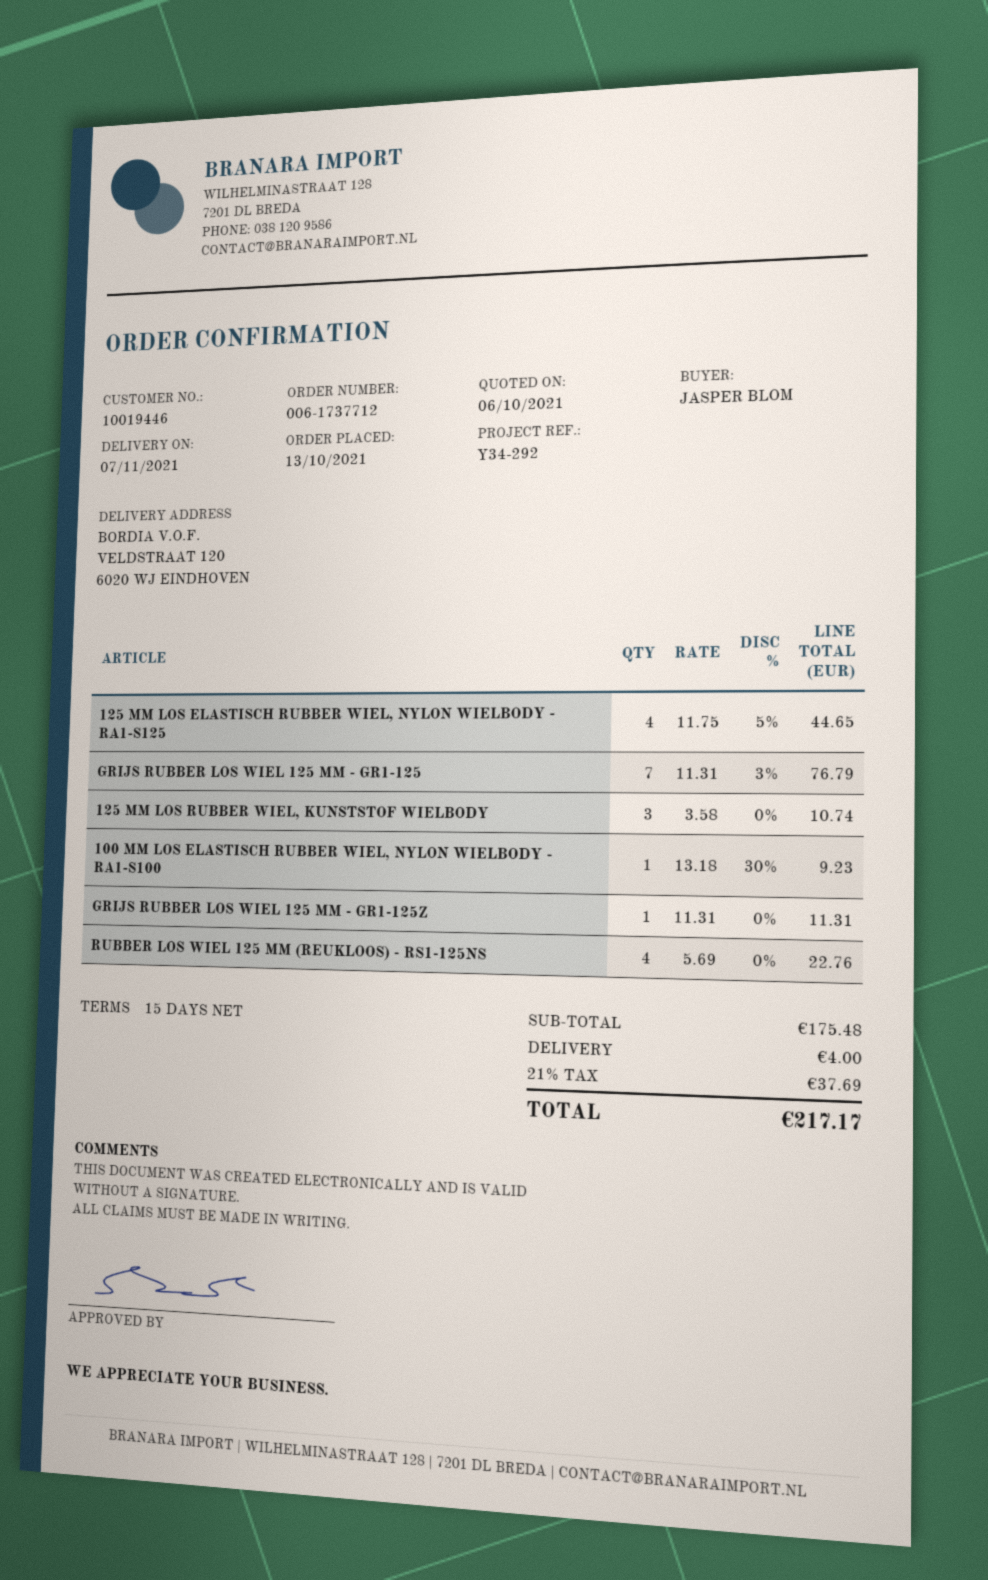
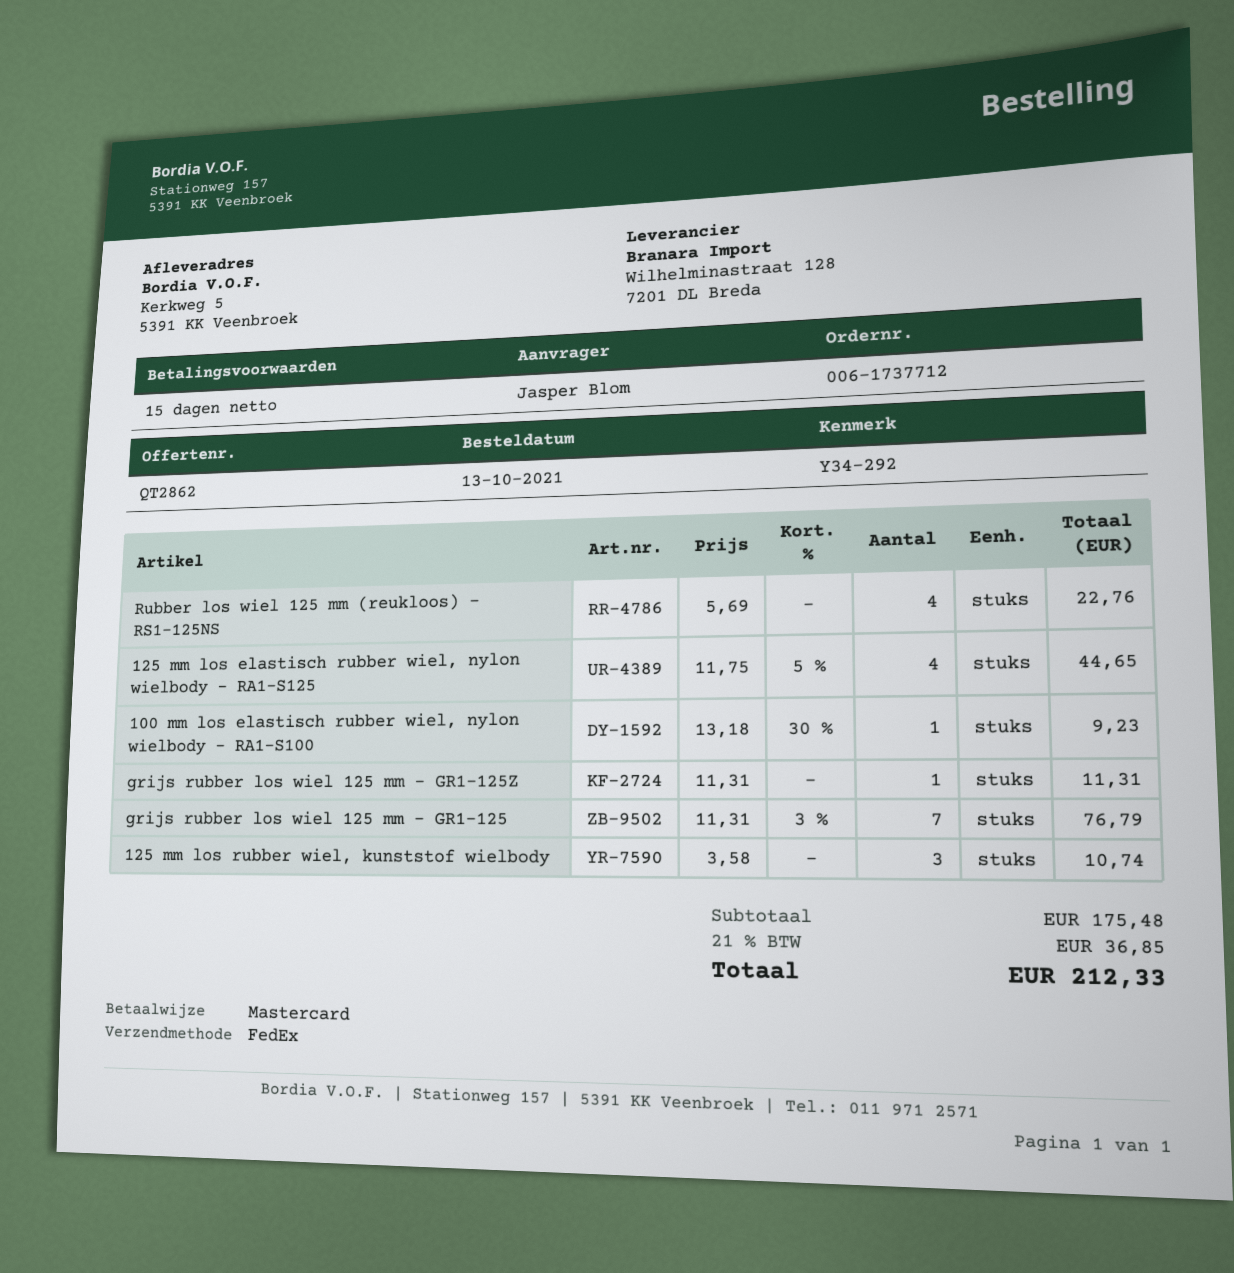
ship to: VELDSTRAAT 120, 6020 WJ EINDHOVEN -> Kerkweg 5, 5391 KK Veenbroek
shipping: 4.00 -> none
tax: 21% = 37.69 -> 21% = 36.85
total: 217.17 -> 212.33

